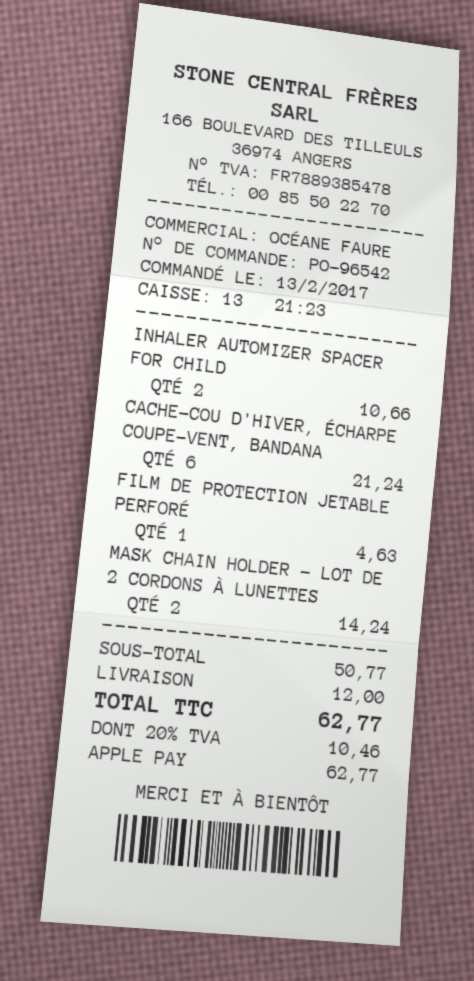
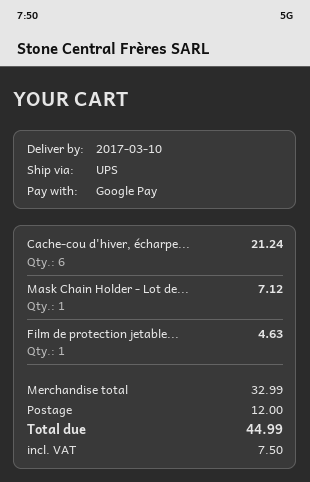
payment method: Apple Pay -> Google Pay
INHALER AUTOMIZER SPACER FOR CHILD: 2 for 10.66 -> none
MASK CHAIN HOLDER - LOT DE 2 CORDONS À LUNETTES: 2 for 14.24 -> 1 for 7.12
subtotal: 50.77 -> 32.99
tax: 10.46 -> 7.50
total: 62.77 -> 44.99

